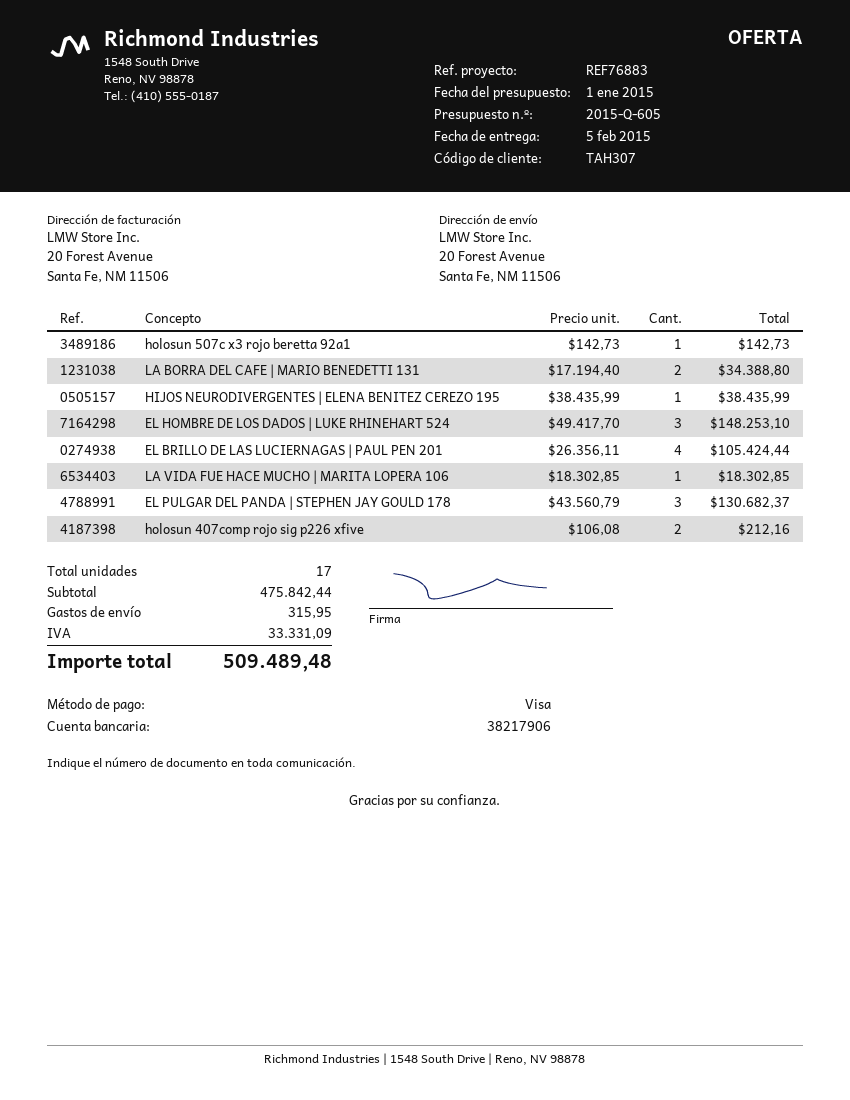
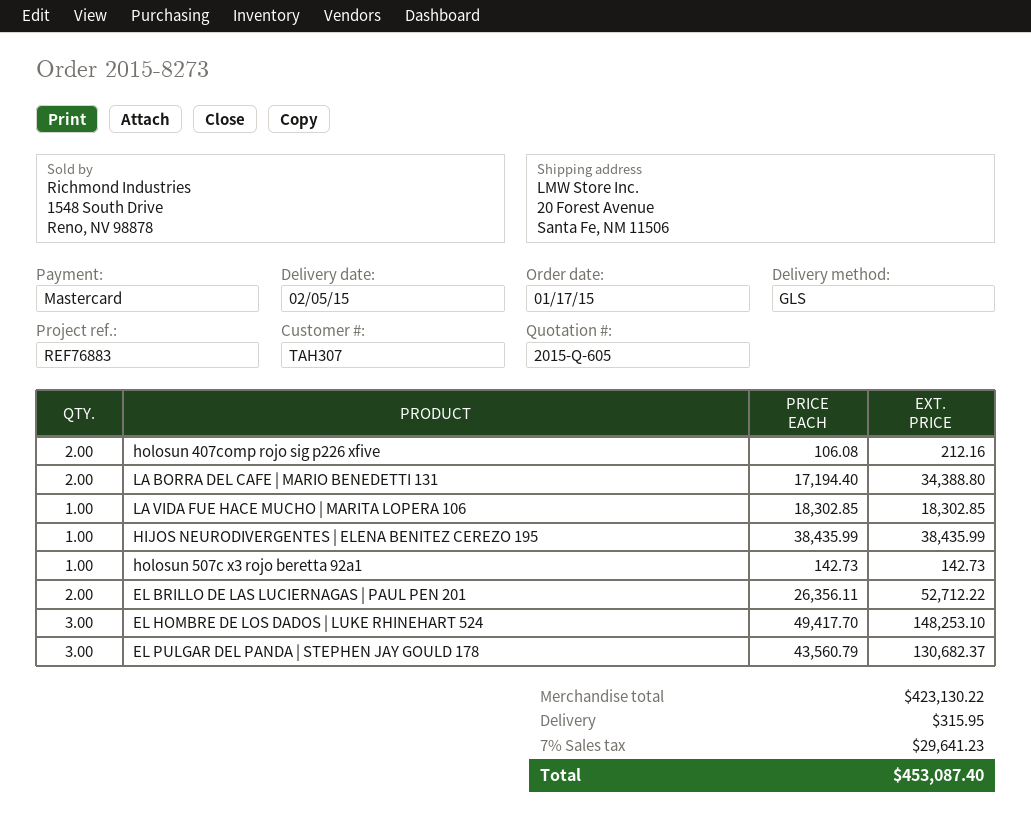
payment method: Visa -> Mastercard
EL BRILLO DE LAS LUCIERNAGAS | PAUL PEN 201: 4 x 26356.11 = 105424.44 -> 2 x 26356.11 = 52712.22
subtotal: 475842.44 -> 423130.22
tax: 33331.09 -> 29641.23
total: 509489.48 -> 453087.40

